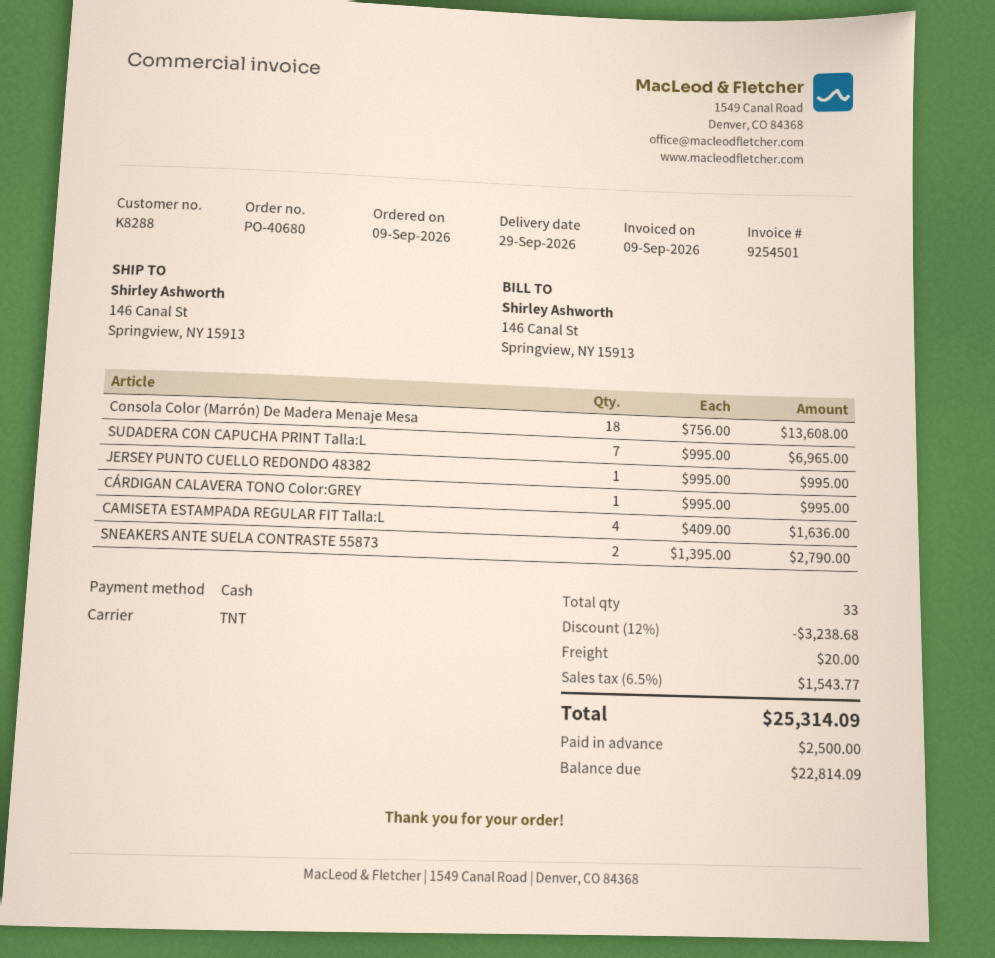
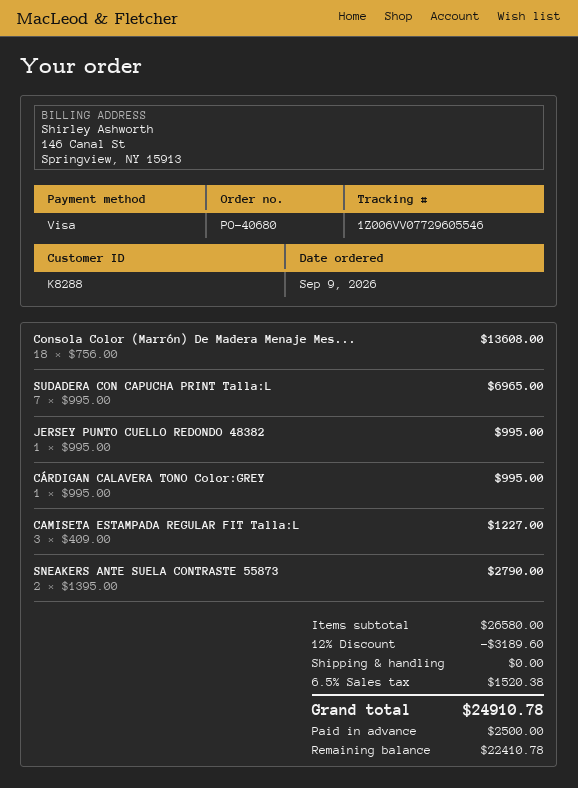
payment method: cash -> Visa
CAMISETA ESTAMPADA REGULAR FIT Talla:L: 4 x 409.00 = 1636.00 -> 3 x 409.00 = 1227.00
discount: 12% = 3238.68 -> 12% = 3189.60
shipping: 20.00 -> 0.00
tax: 6.5% = 1543.77 -> 6.5% = 1520.38
total: 25314.09 -> 24910.78
balance: 22814.09 -> 22410.78

